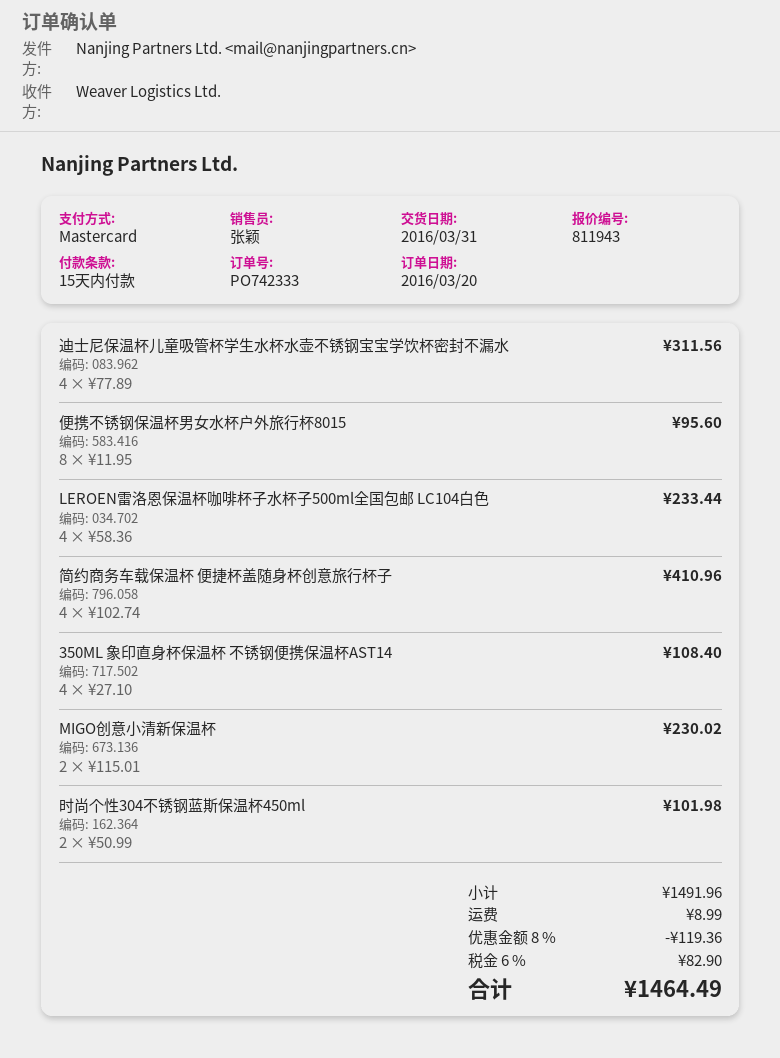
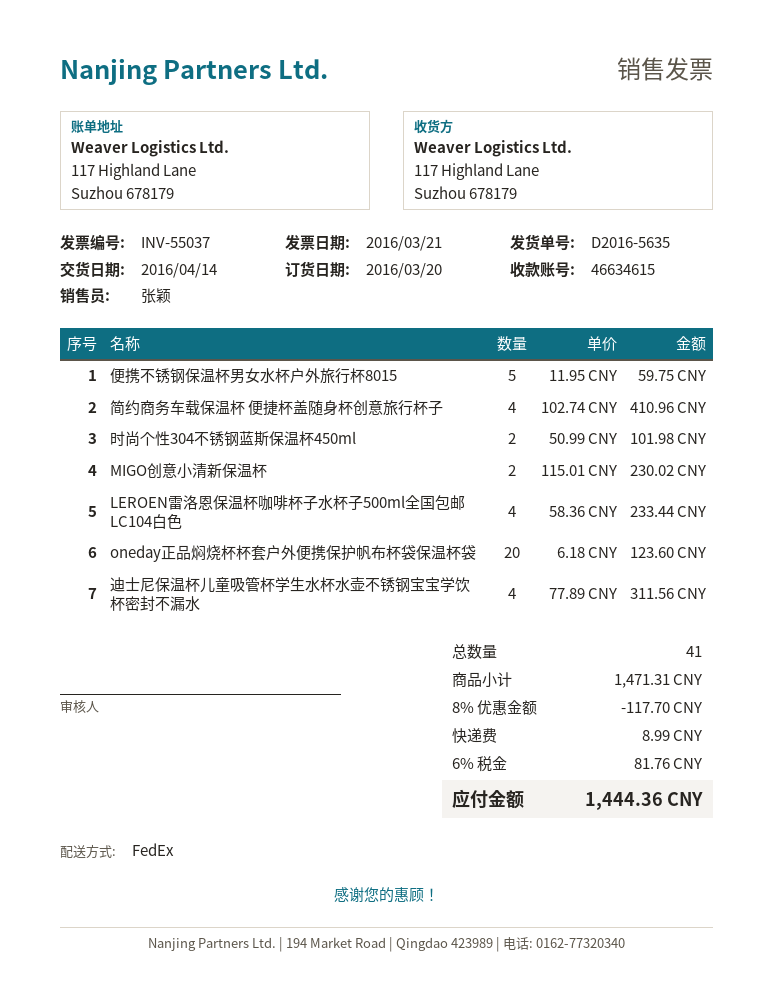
delivery date: 2016-03-31 -> 2016-04-14
便携不锈钢保温杯男女水杯户外旅行杯8015: 8 x 11.95 = 95.60 -> 5 x 11.95 = 59.75
350ML 象印直身杯保温杯 不锈钢便携保温杯AST14: 4 x 27.10 = 108.40 -> none
oneday正品焖烧杯杯套户外便携保护帆布杯袋保温杯袋: none -> 20 x 6.18 = 123.60
subtotal: 1491.96 -> 1471.31
discount: 8% = 119.36 -> 8% = 117.70
tax: 6% = 82.90 -> 6% = 81.76
total: 1464.49 -> 1444.36

